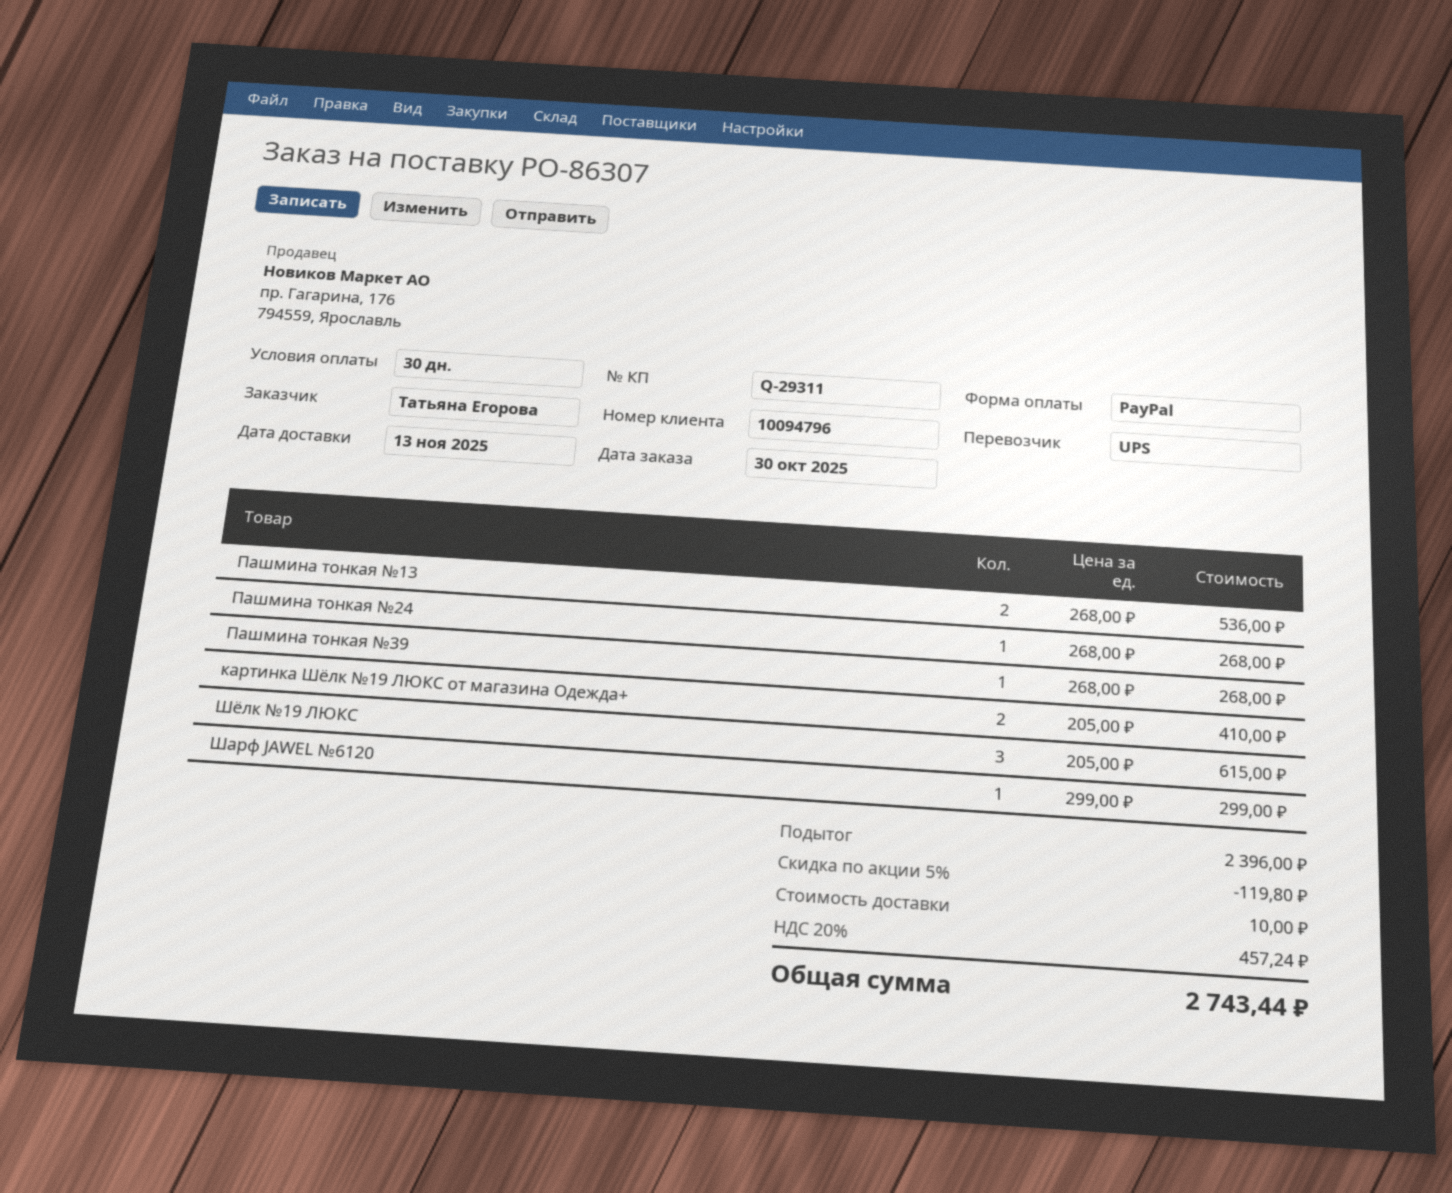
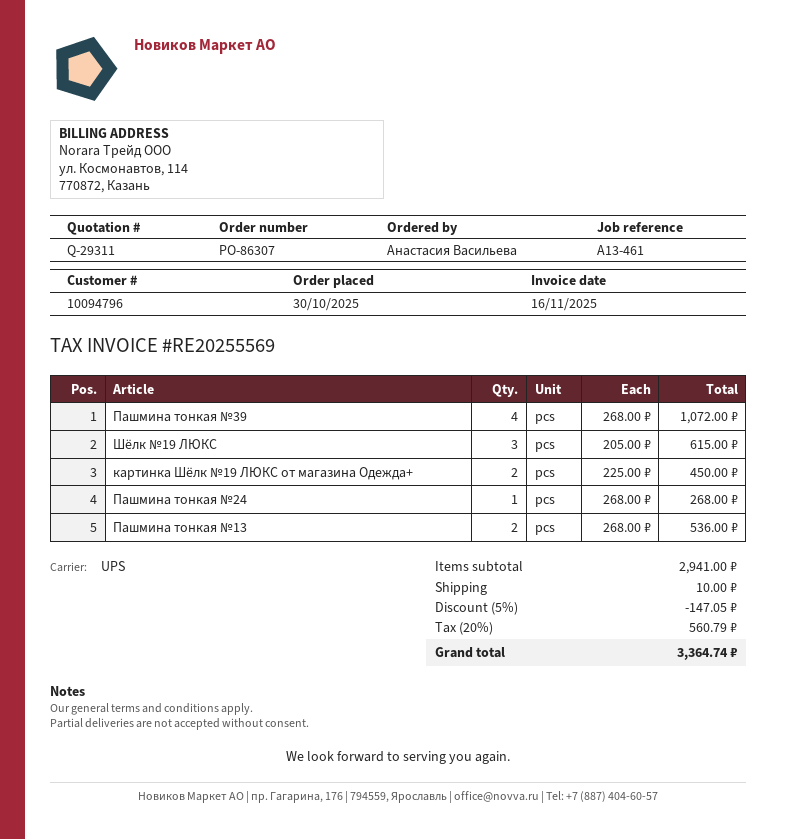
ordered by: Татьяна Егорова -> Анастасия Васильева
Пашмина тонкая №39: 1 x 268.00 = 268.00 -> 4 x 268.00 = 1072.00
картинка Шёлк №19 ЛЮКС от магазина Одежда+: 2 x 205.00 = 410.00 -> 2 x 225.00 = 450.00
Шарф JAWEL №6120: 1 x 299.00 = 299.00 -> none
subtotal: 2396.00 -> 2941.00
discount: 5% = 119.80 -> 5% = 147.05
tax: 20% = 457.24 -> 20% = 560.79
total: 2743.44 -> 3364.74

